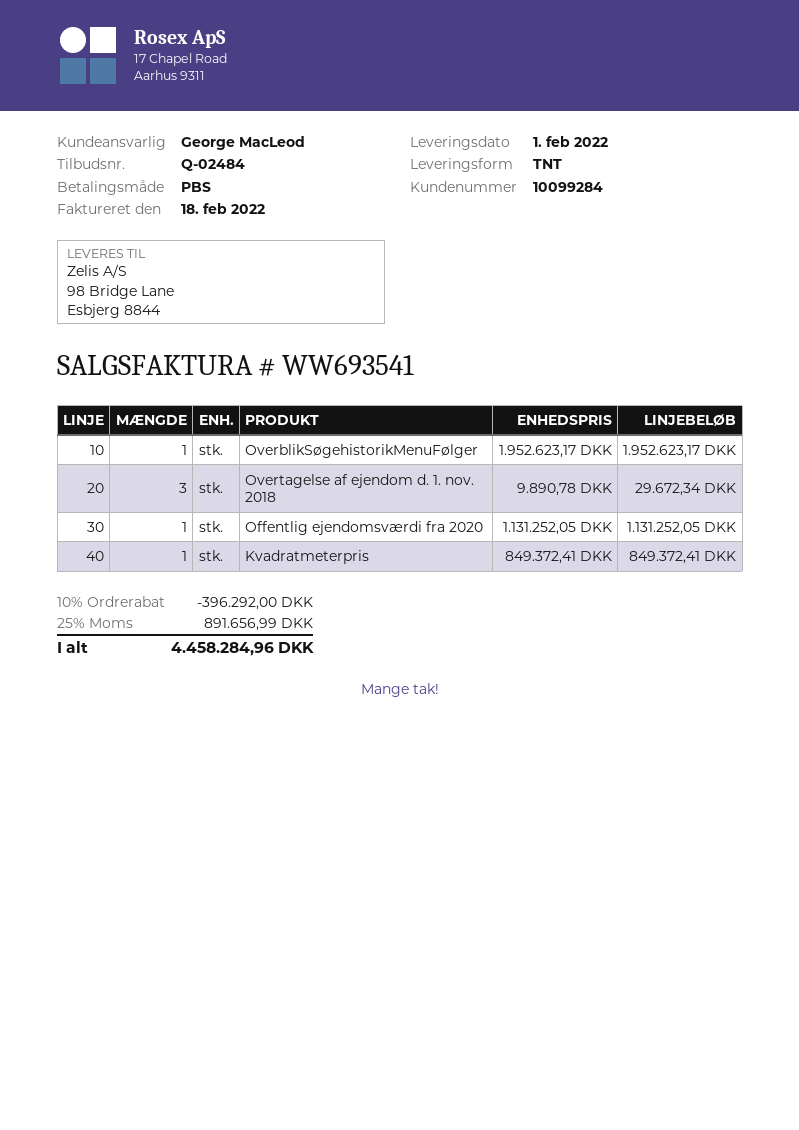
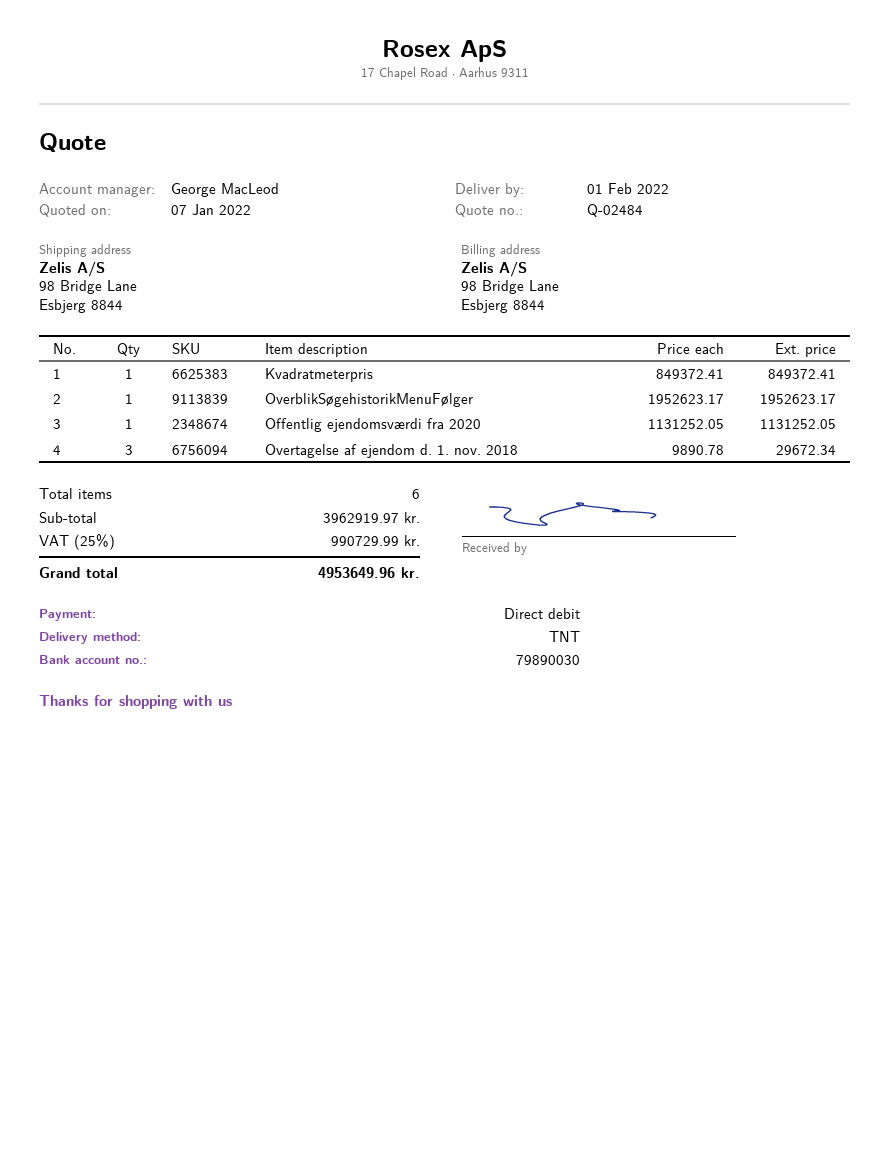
discount: 10% = 396292.00 -> none
tax: 25% = 891656.99 -> 25% = 990729.99
total: 4458284.96 -> 4953649.96

